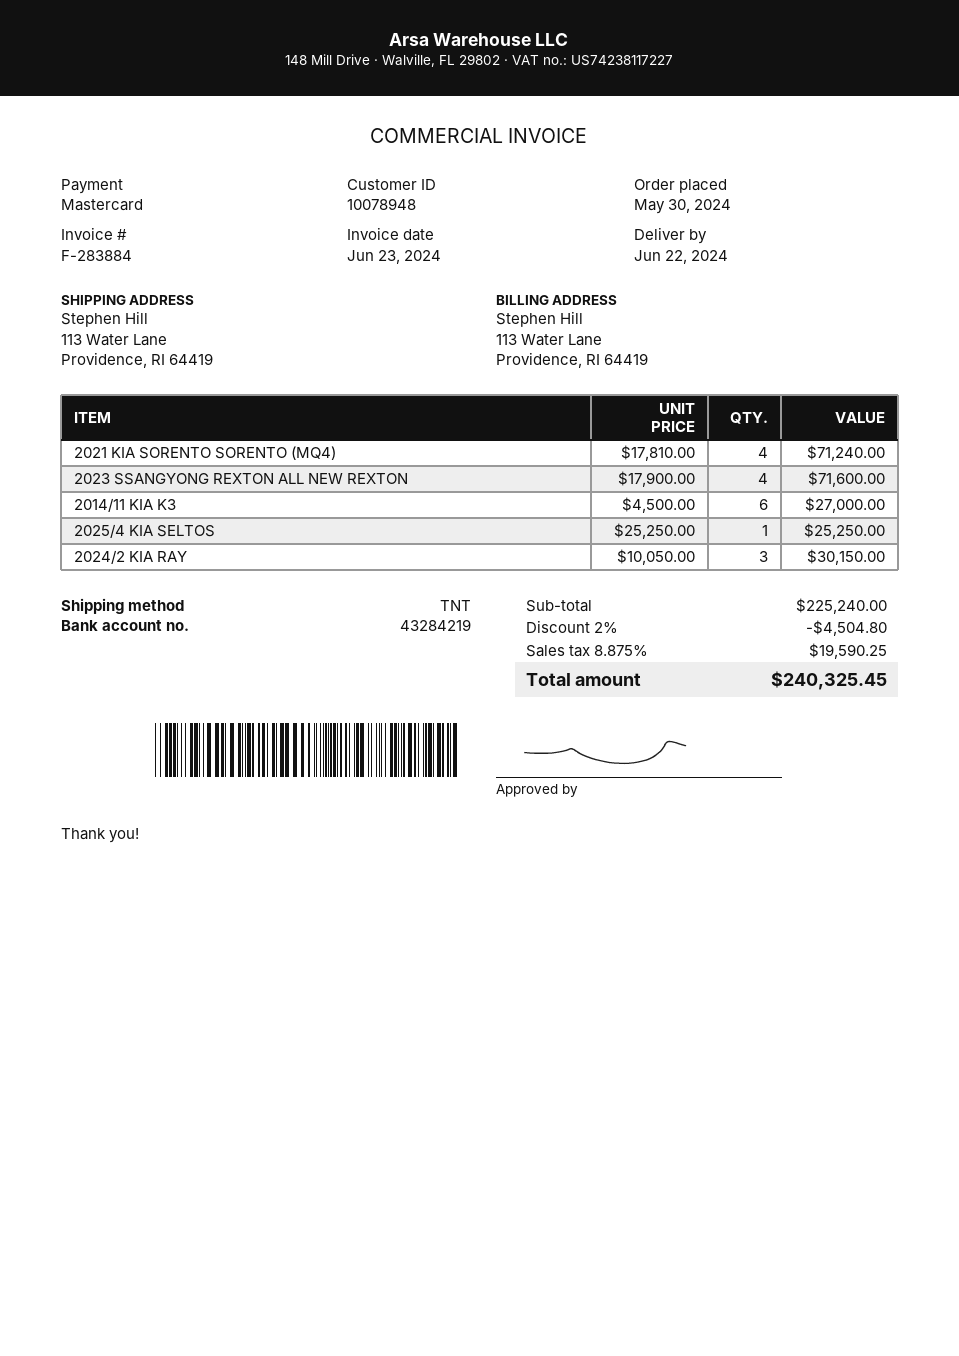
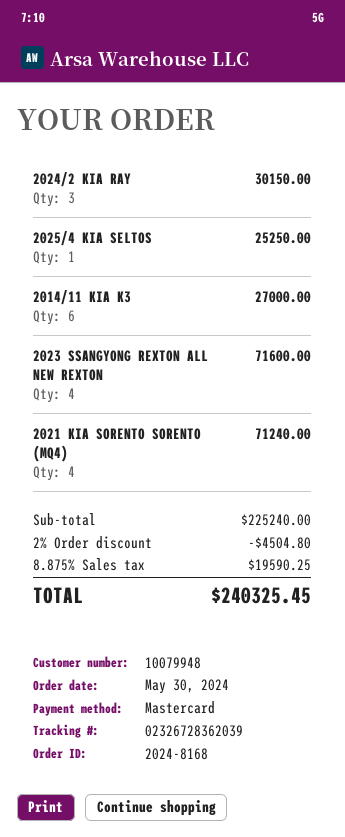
customer number: 10078948 -> 10079948

